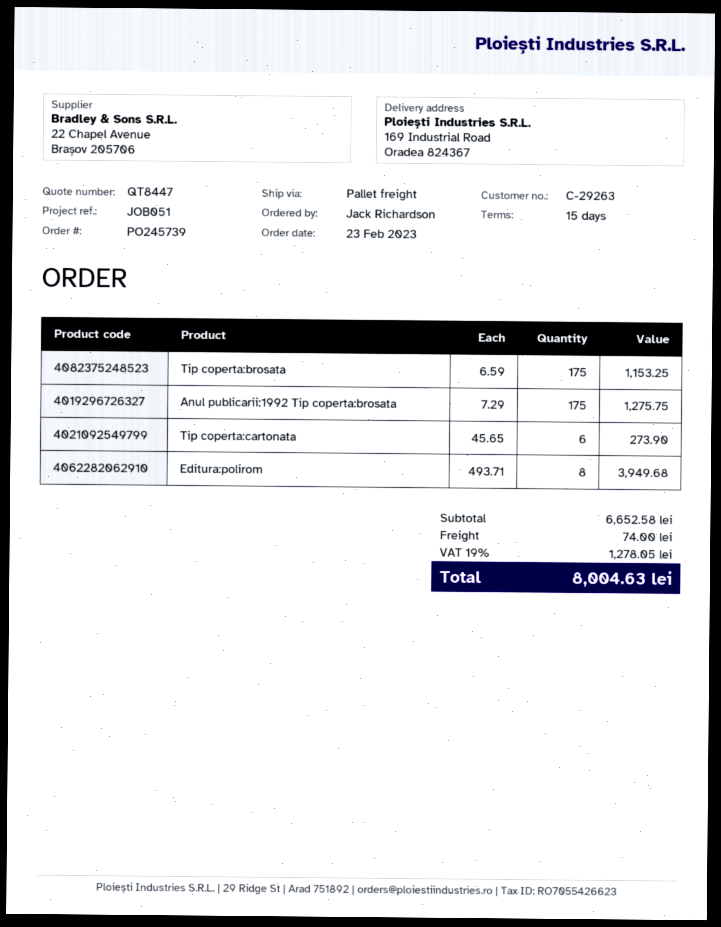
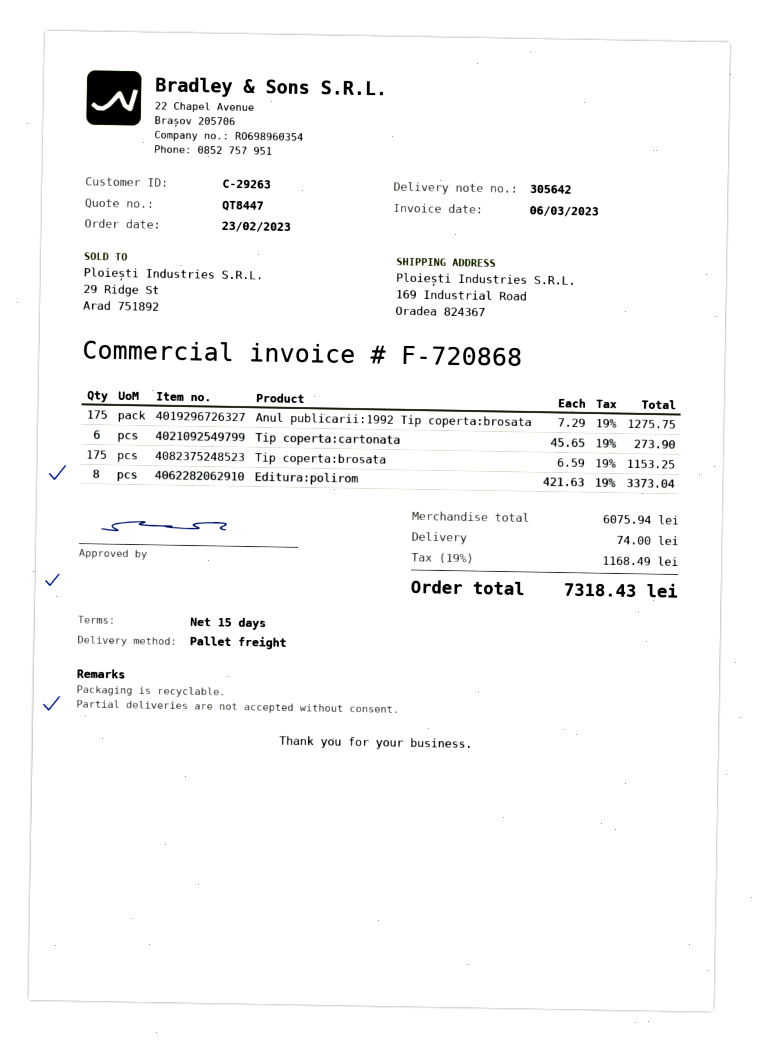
Editura:polirom: 8 x 493.71 = 3949.68 -> 8 x 421.63 = 3373.04
subtotal: 6652.58 -> 6075.94
tax: 19% = 1278.05 -> 19% = 1168.49
total: 8004.63 -> 7318.43

